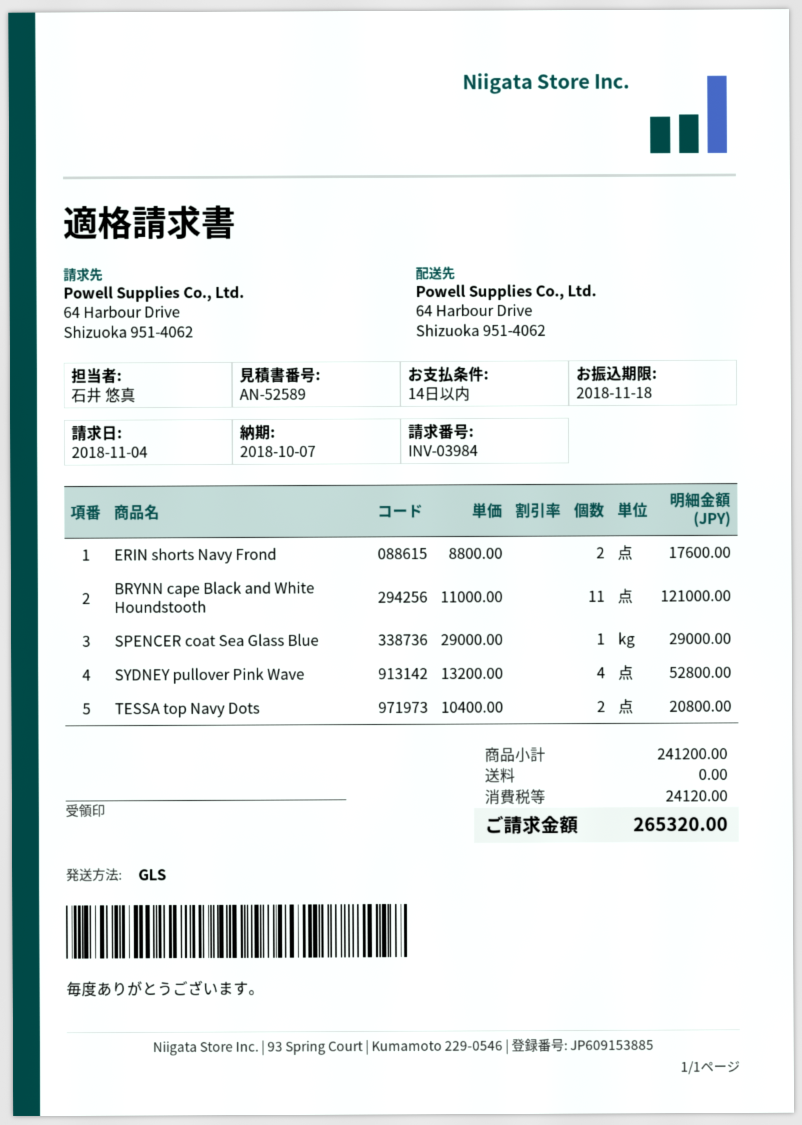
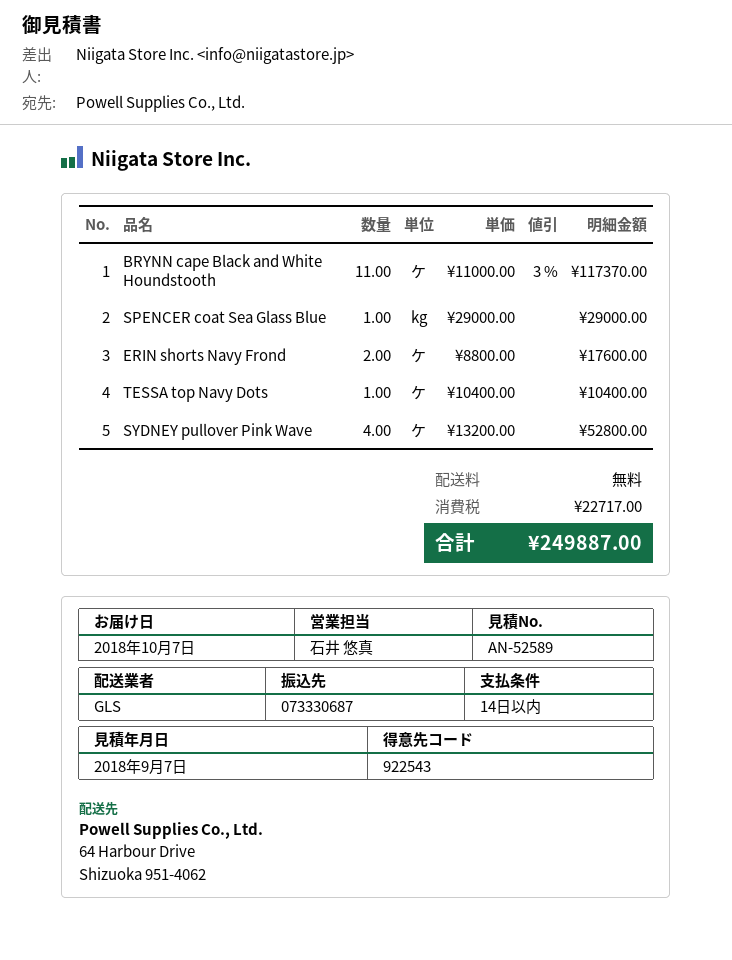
BRYNN cape Black and White Houndstooth: 11 x 11000.00 = 121000.00 -> 11 x 11000.00 - 3% = 117370.00
TESSA top Navy Dots: 2 x 10400.00 = 20800.00 -> 1 x 10400.00 = 10400.00
tax: 24120.00 -> 22717.00
total: 265320.00 -> 249887.00

